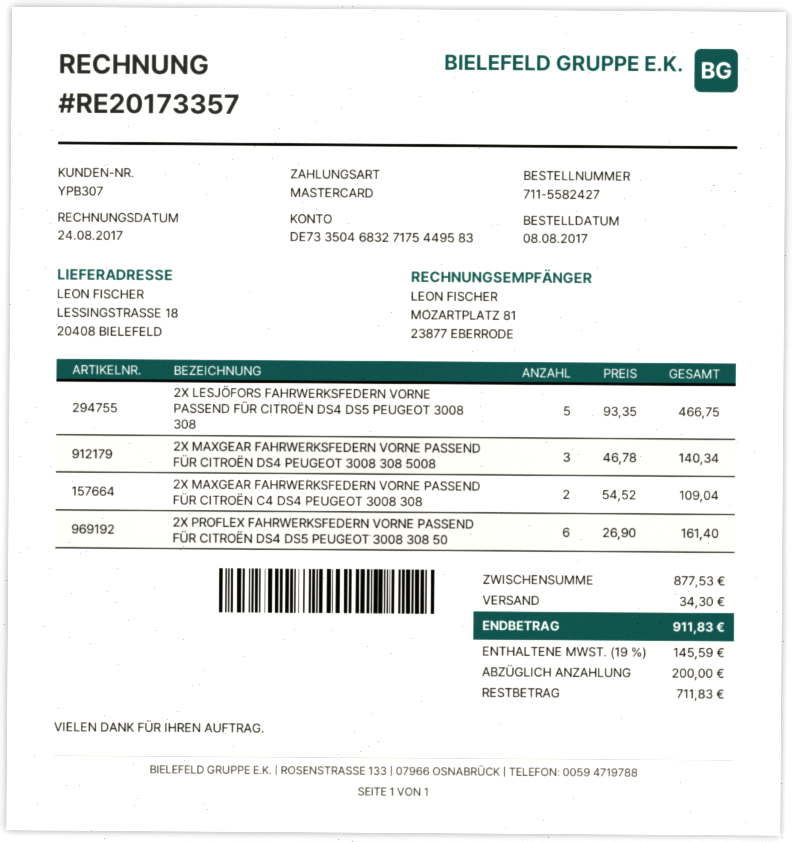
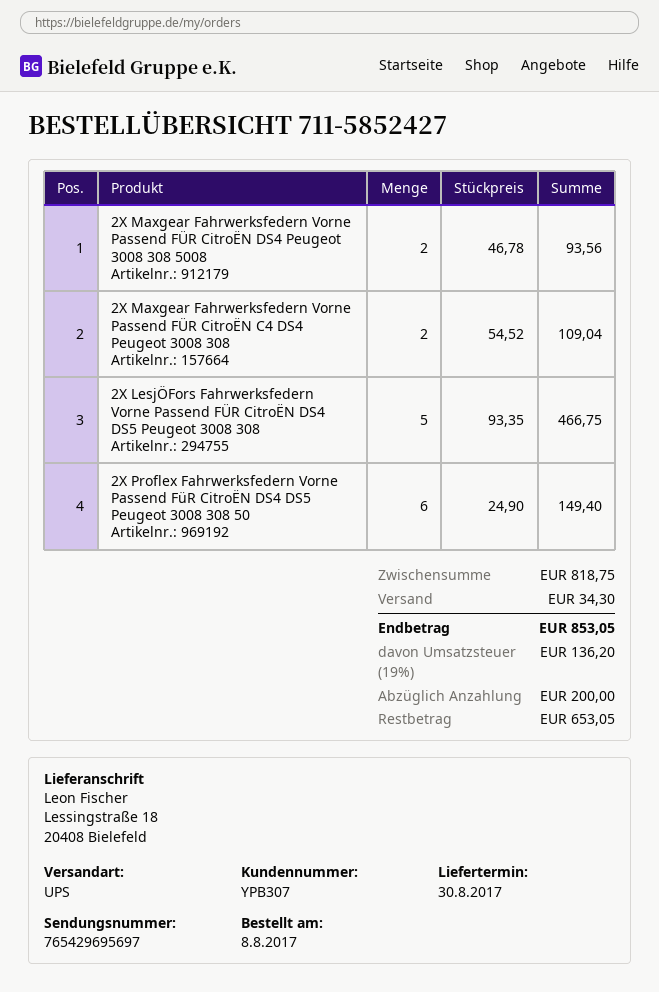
order number: 711-5582427 -> 711-5852427
2X MAXGEAR FAHRWERKSFEDERN VORNE PASSEND FÜR CITROËN DS4 PEUGEOT 3008 308 5008: 3 x 46.78 = 140.34 -> 2 x 46.78 = 93.56
2X PROFLEX FAHRWERKSFEDERN VORNE PASSEND FÜR CITROËN DS4 DS5 PEUGEOT 3008 308 50: 6 x 26.90 = 161.40 -> 6 x 24.90 = 149.40
subtotal: 877.53 -> 818.75
tax: 19% = 145.59 -> 19% = 136.20
total: 911.83 -> 853.05
balance: 711.83 -> 653.05

